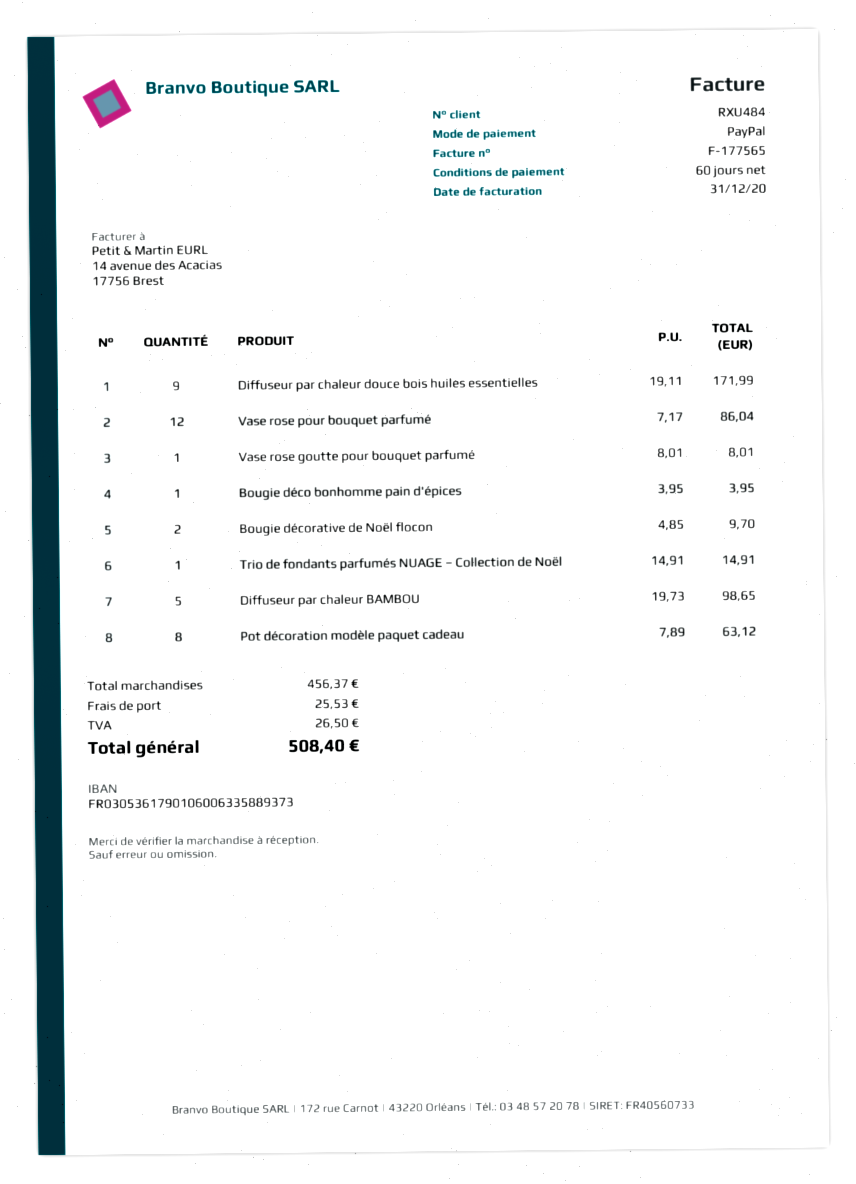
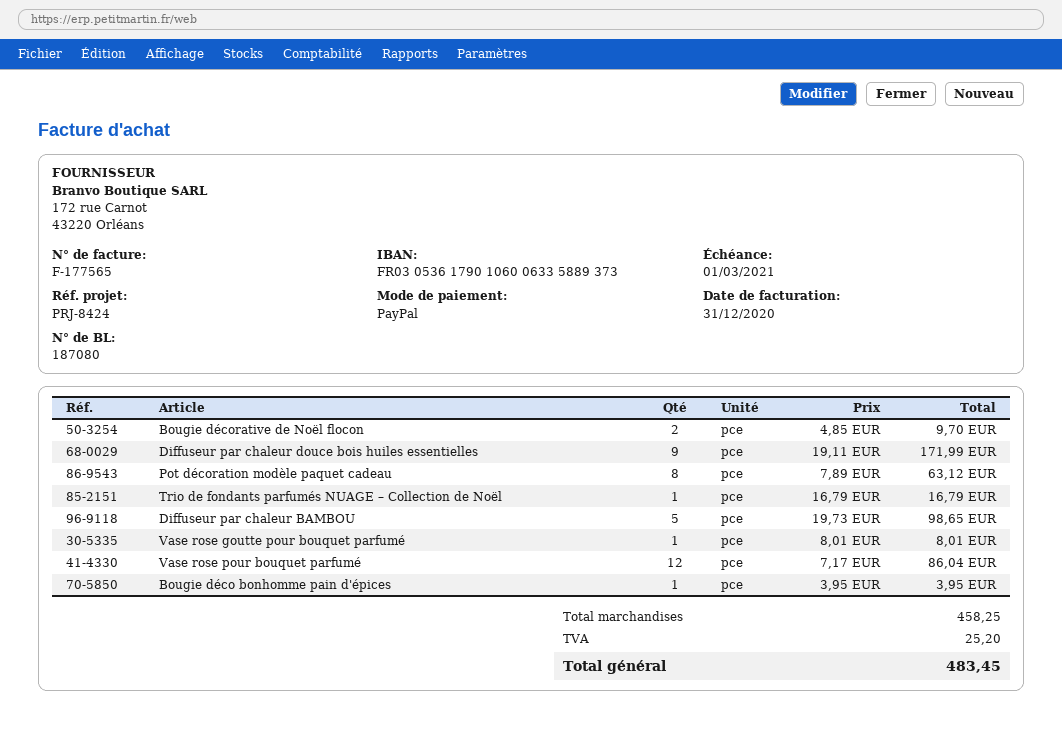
Trio de fondants parfumés NUAGE – Collection de Noël: 1 x 14.91 = 14.91 -> 1 x 16.79 = 16.79
subtotal: 456.37 -> 458.25
shipping: 25.53 -> none
tax: 26.50 -> 25.20
total: 508.40 -> 483.45

